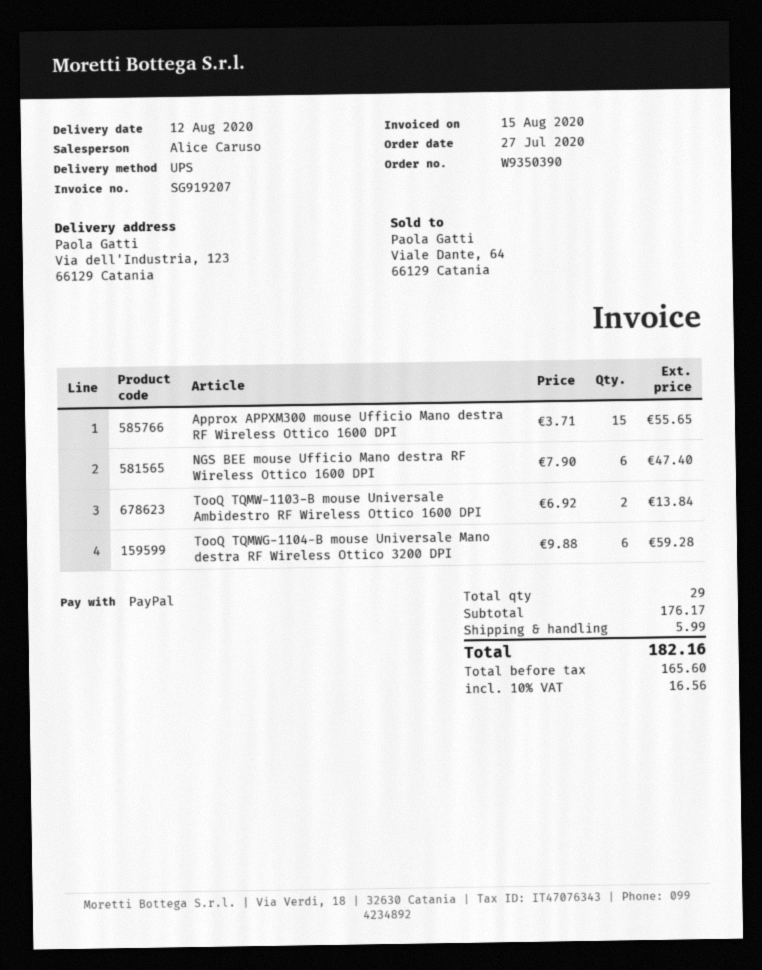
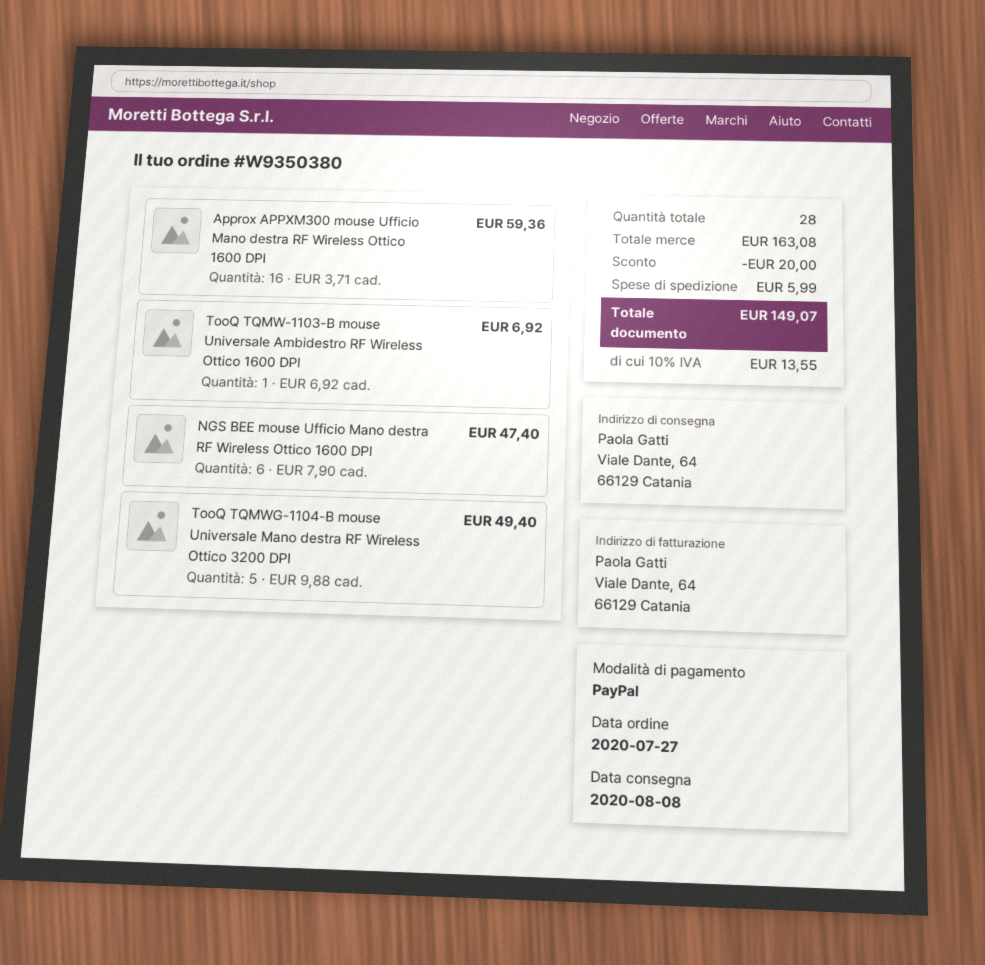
order number: W9350390 -> W9350380
delivery date: 2020-08-12 -> 2020-08-08
ship to: Via dell'Industria, 123, 66129 Catania -> Viale Dante, 64, 66129 Catania
Approx APPXM300 mouse Ufficio Mano destra RF Wireless Ottico 1600 DPI: 15 x 3.71 = 55.65 -> 16 x 3.71 = 59.36
TooQ TQMW-1103-B mouse Universale Ambidestro RF Wireless Ottico 1600 DPI: 2 x 6.92 = 13.84 -> 1 x 6.92 = 6.92
TooQ TQMWG-1104-B mouse Universale Mano destra RF Wireless Ottico 3200 DPI: 6 x 9.88 = 59.28 -> 5 x 9.88 = 49.40
total quantity: 29 -> 28
subtotal: 176.17 -> 163.08
discount: none -> 20.00
tax: 10% = 16.56 -> 10% = 13.55
total: 182.16 -> 149.07

